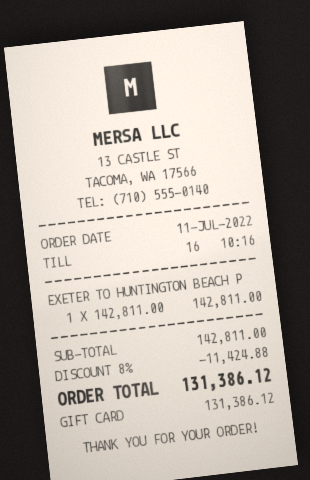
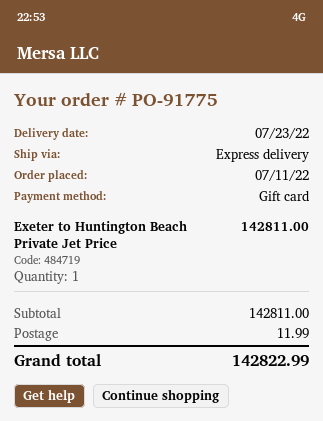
discount: 8% = 11424.88 -> none
shipping: none -> 11.99
total: 131386.12 -> 142822.99

